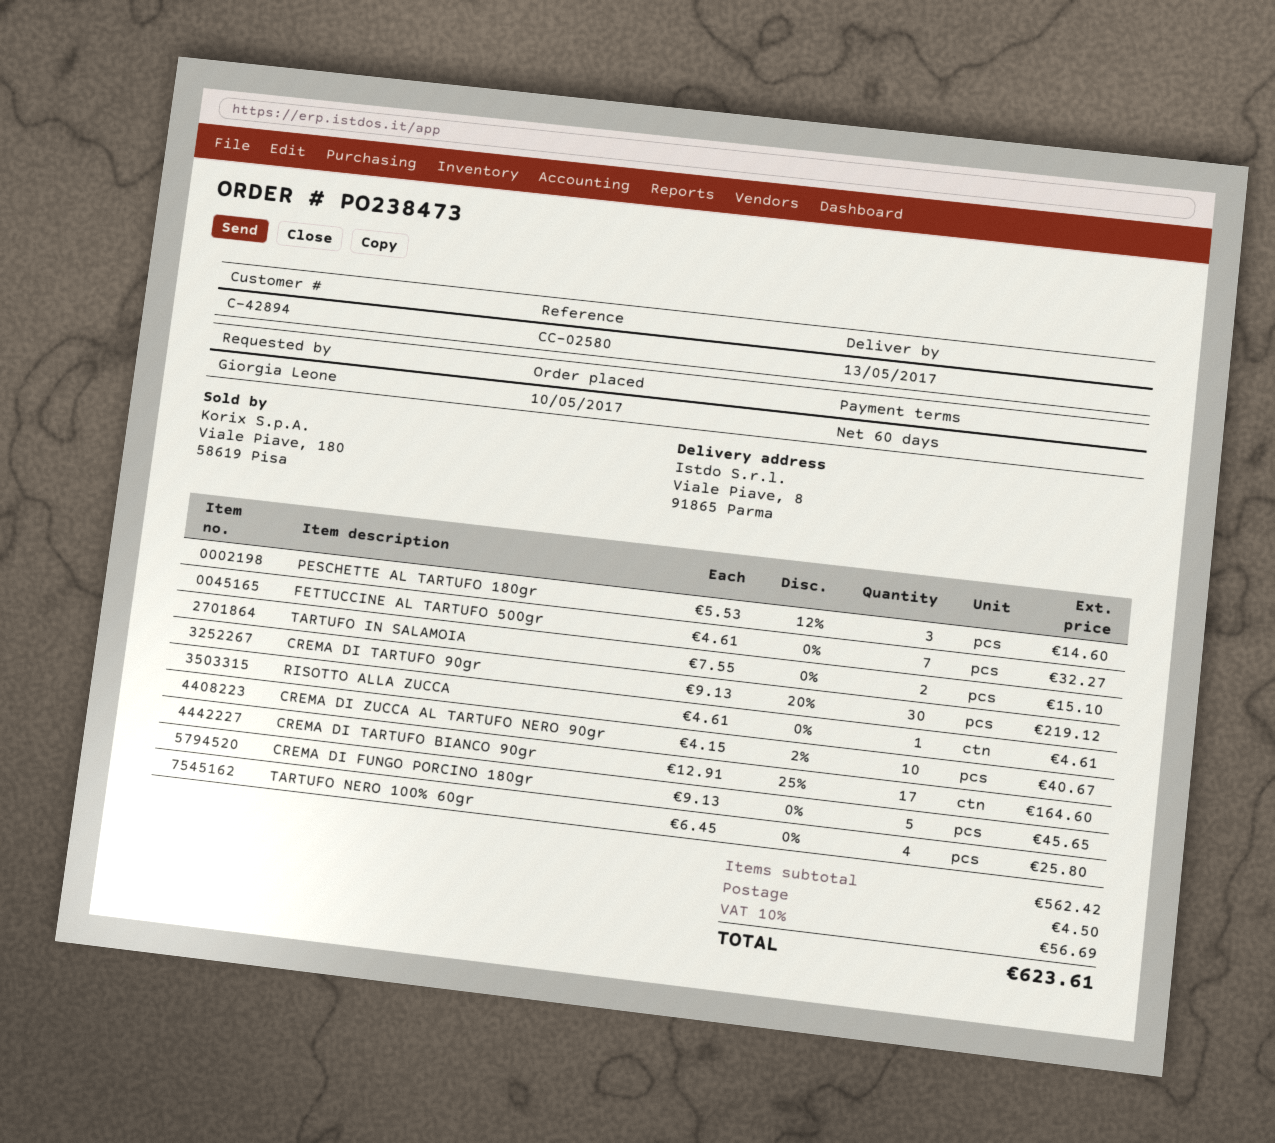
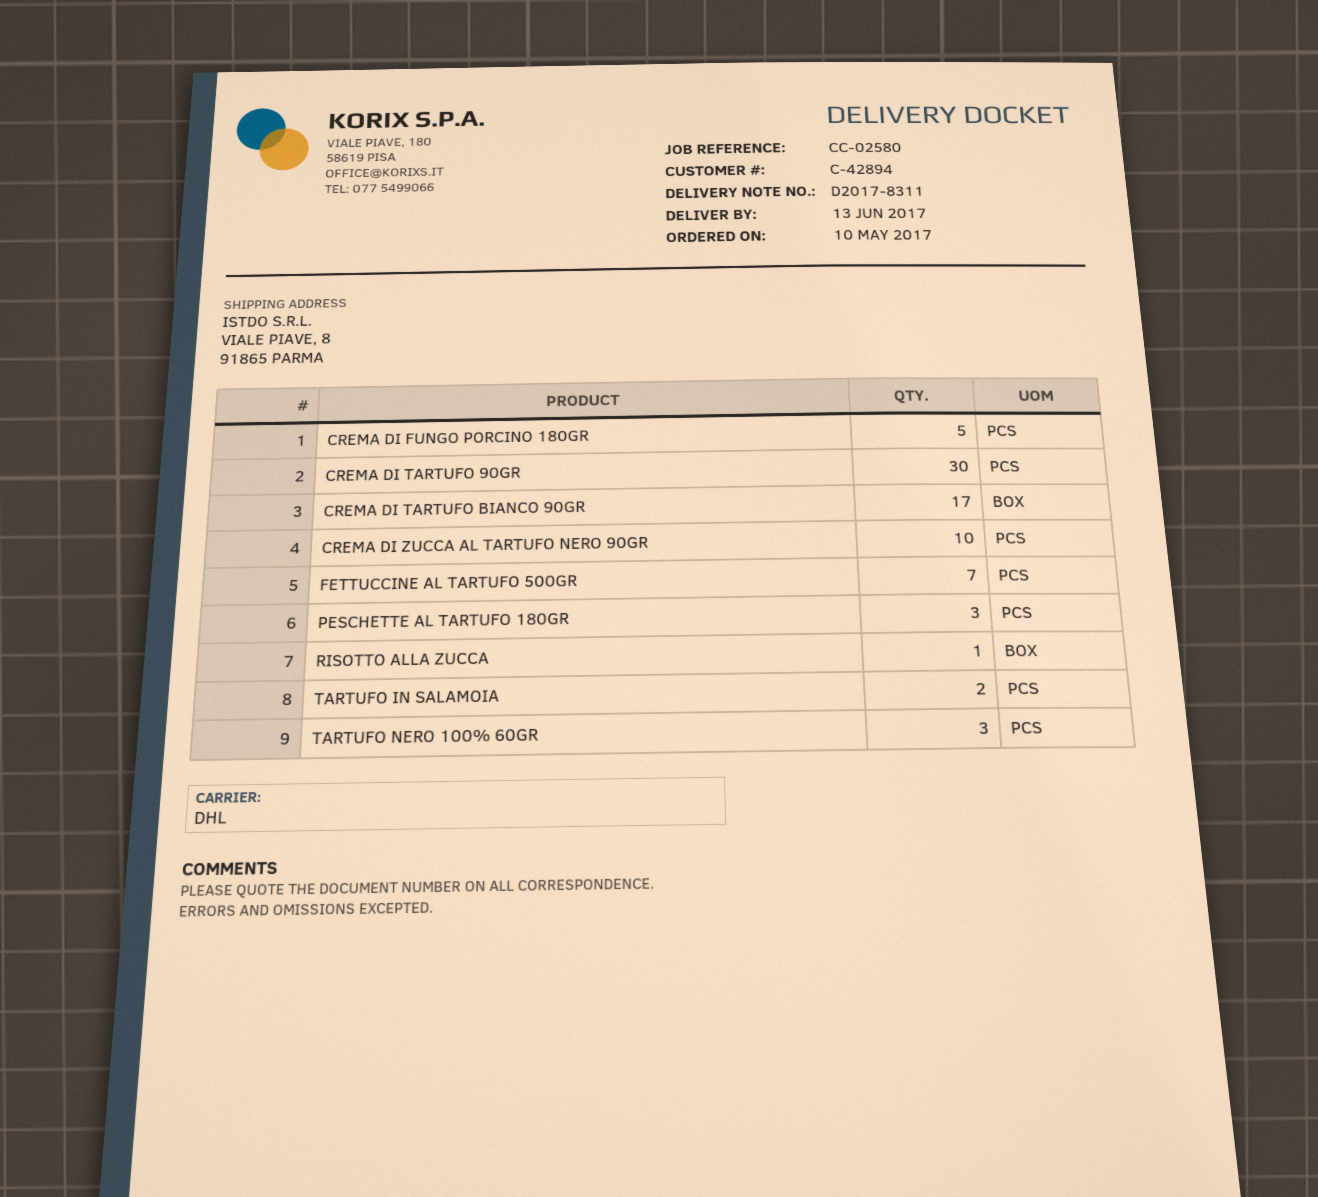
delivery date: 2017-05-13 -> 2017-06-13
TARTUFO NERO 100% 60gr: 4 -> 3

